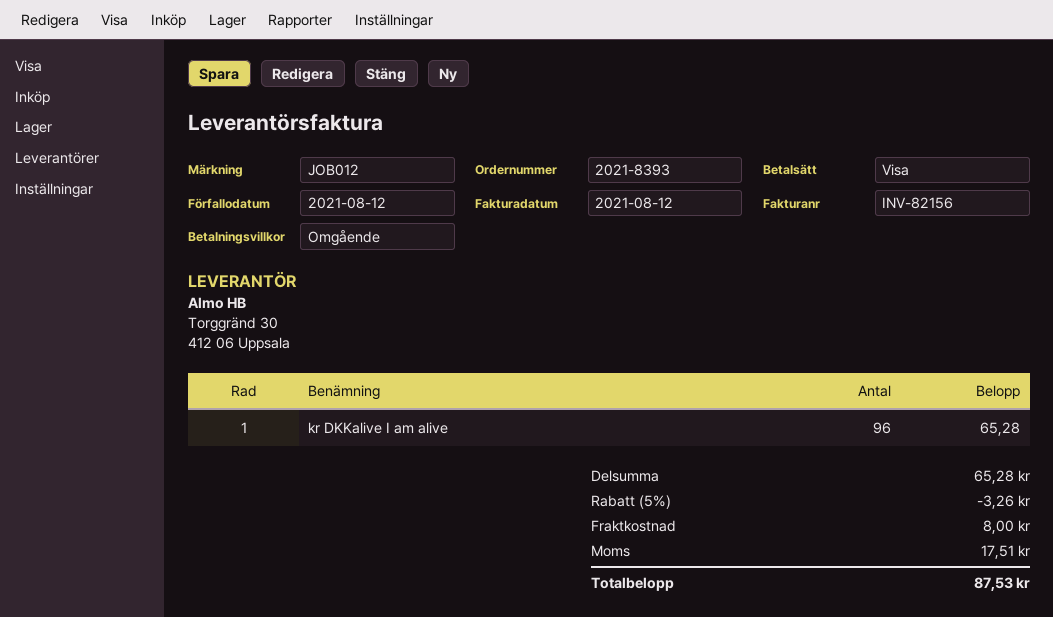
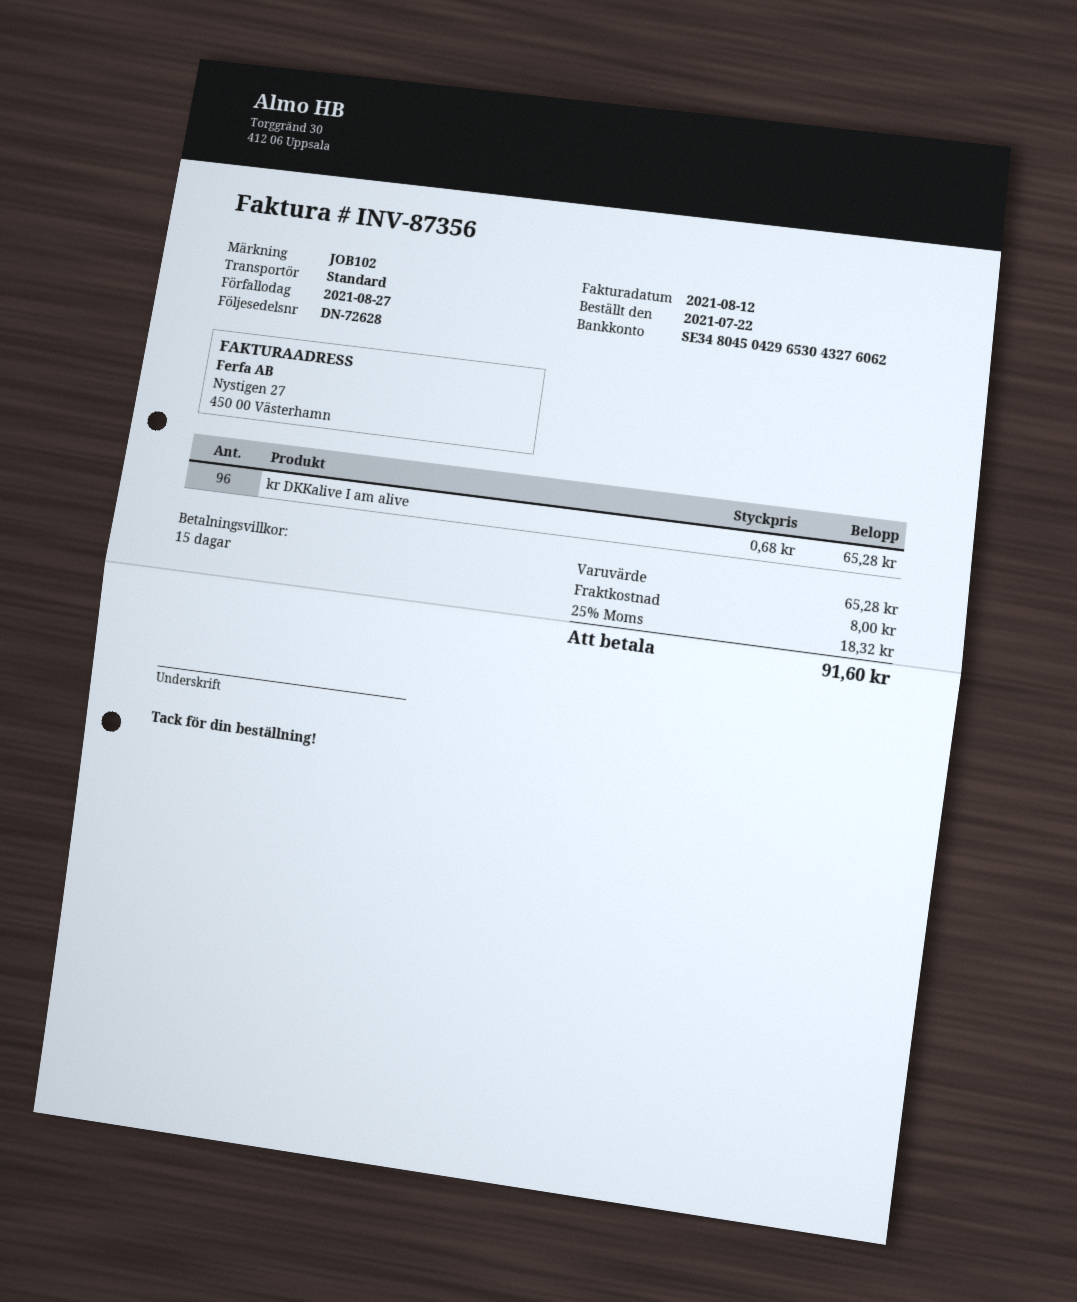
invoice number: INV-82156 -> INV-87356
payment terms: on receipt -> 15 days
due date: 2021-08-12 -> 2021-08-27
reference: JOB012 -> JOB102
discount: 5% = 3.26 -> none
tax: 17.51 -> 18.32
total: 87.53 -> 91.60

